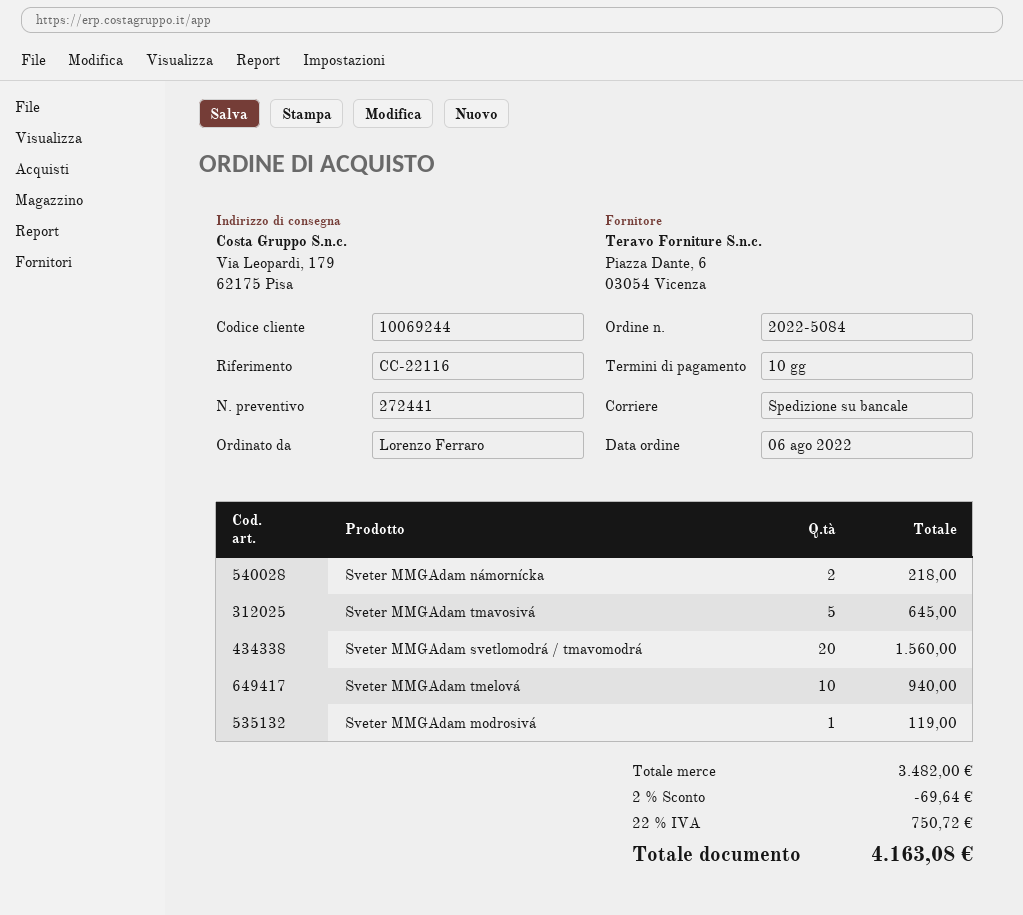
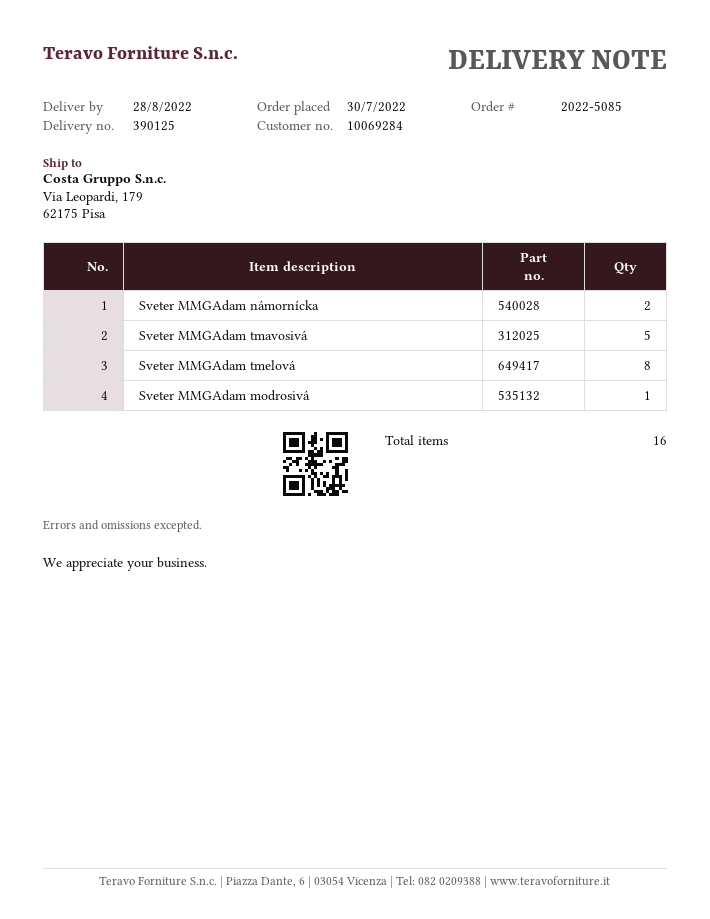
order number: 2022-5084 -> 2022-5085
order date: 2022-08-06 -> 2022-07-30
customer number: 10069244 -> 10069284
Sveter MMGAdam svetlomodrá / tmavomodrá: 20 -> none
Sveter MMGAdam tmelová: 10 -> 8

